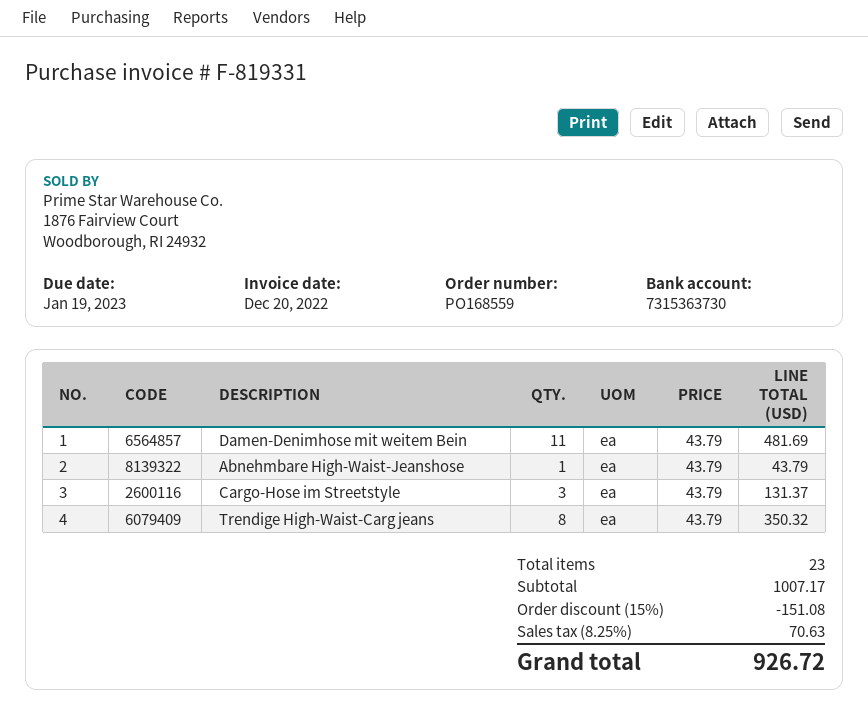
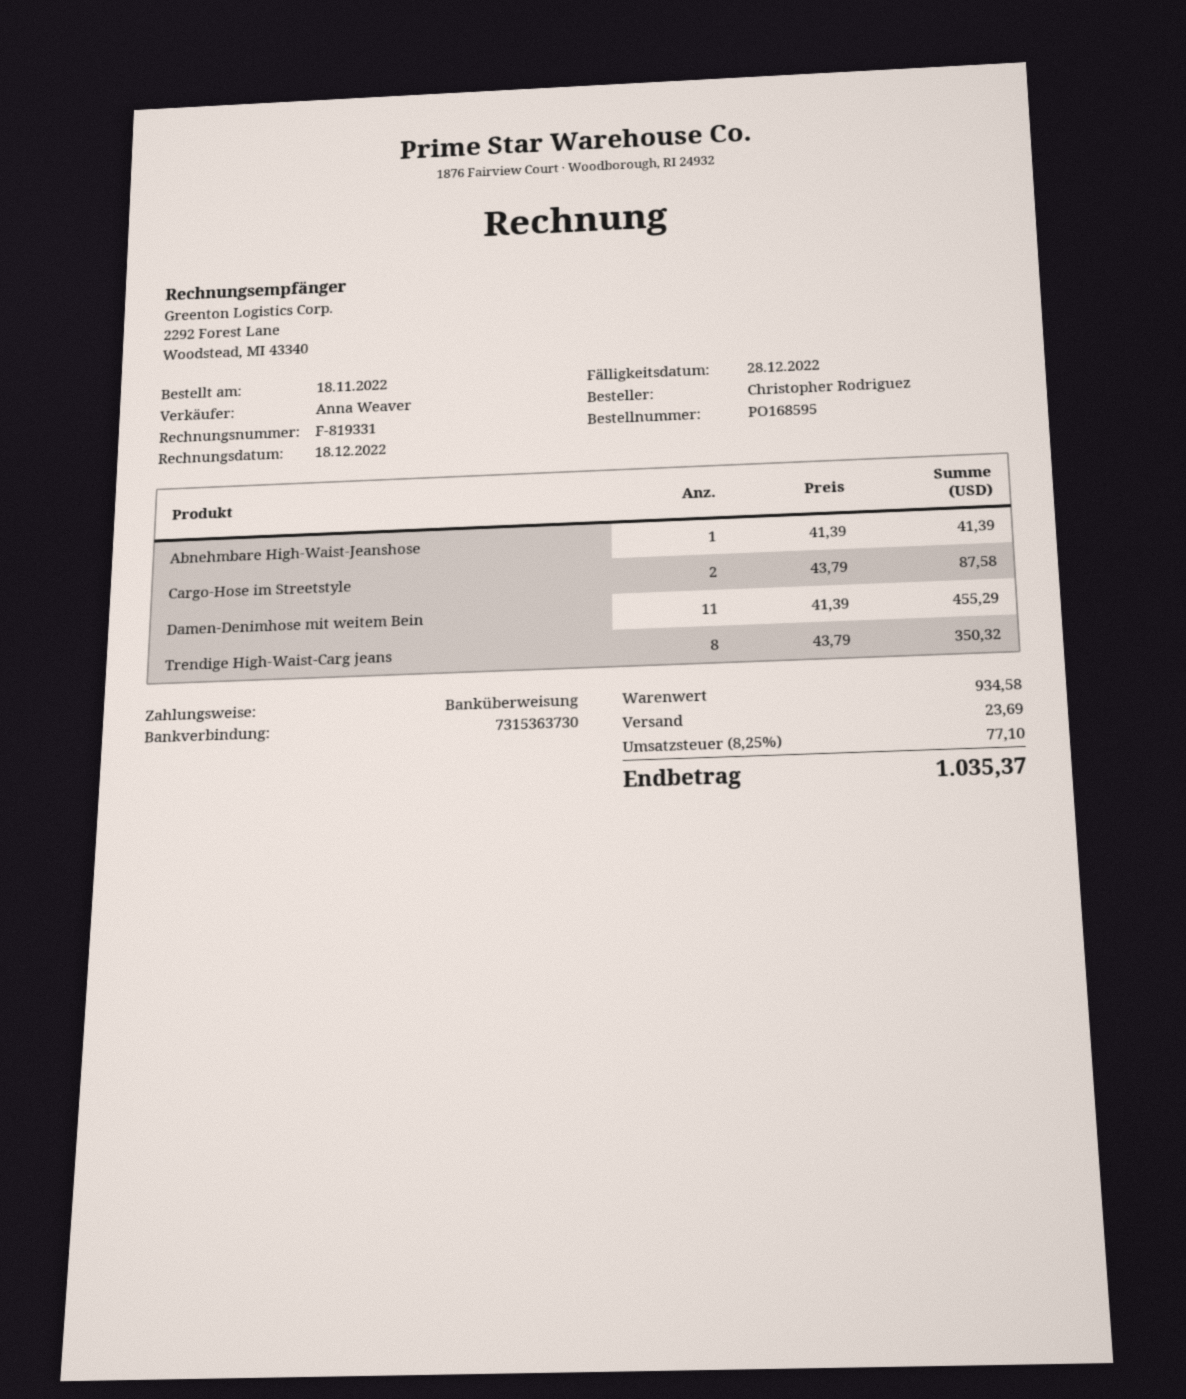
order number: PO168559 -> PO168595
invoice date: 2022-12-20 -> 2022-12-18
due date: 2023-01-19 -> 2022-12-28
Damen-Denimhose mit weitem Bein: 11 x 43.79 = 481.69 -> 11 x 41.39 = 455.29
Abnehmbare High-Waist-Jeanshose: 1 x 43.79 = 43.79 -> 1 x 41.39 = 41.39
Cargo-Hose im Streetstyle: 3 x 43.79 = 131.37 -> 2 x 43.79 = 87.58
subtotal: 1007.17 -> 934.58
discount: 15% = 151.08 -> none
shipping: none -> 23.69
tax: 8.25% = 70.63 -> 8.25% = 77.10
total: 926.72 -> 1035.37

